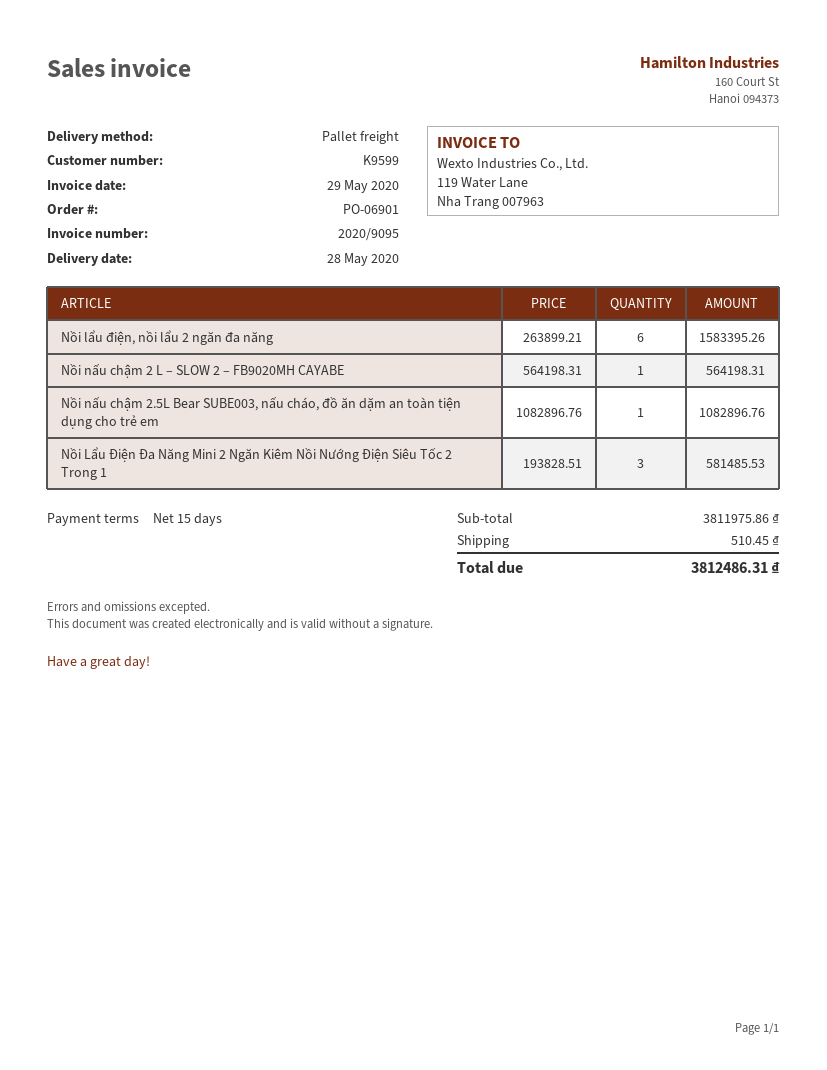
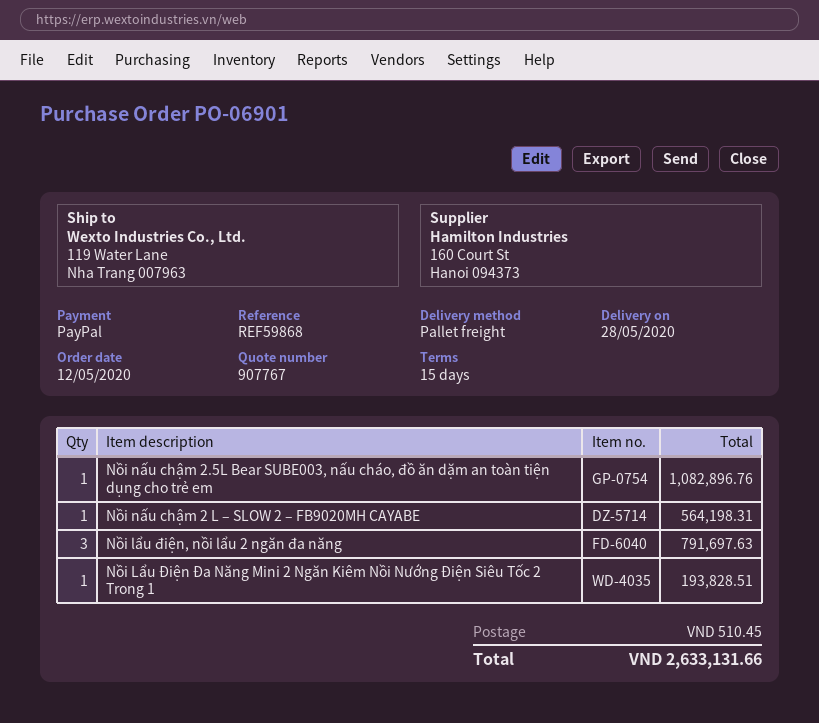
Nồi lẩu điện, nồi lẩu 2 ngăn đa năng: 6 for 1583395.26 -> 3 for 791697.63
Nồi Lẩu Điện Đa Năng Mini 2 Ngăn Kiêm Nồi Nướng Điện Siêu Tốc 2 Trong 1: 3 for 581485.53 -> 1 for 193828.51
total: 3812486.31 -> 2633131.66

